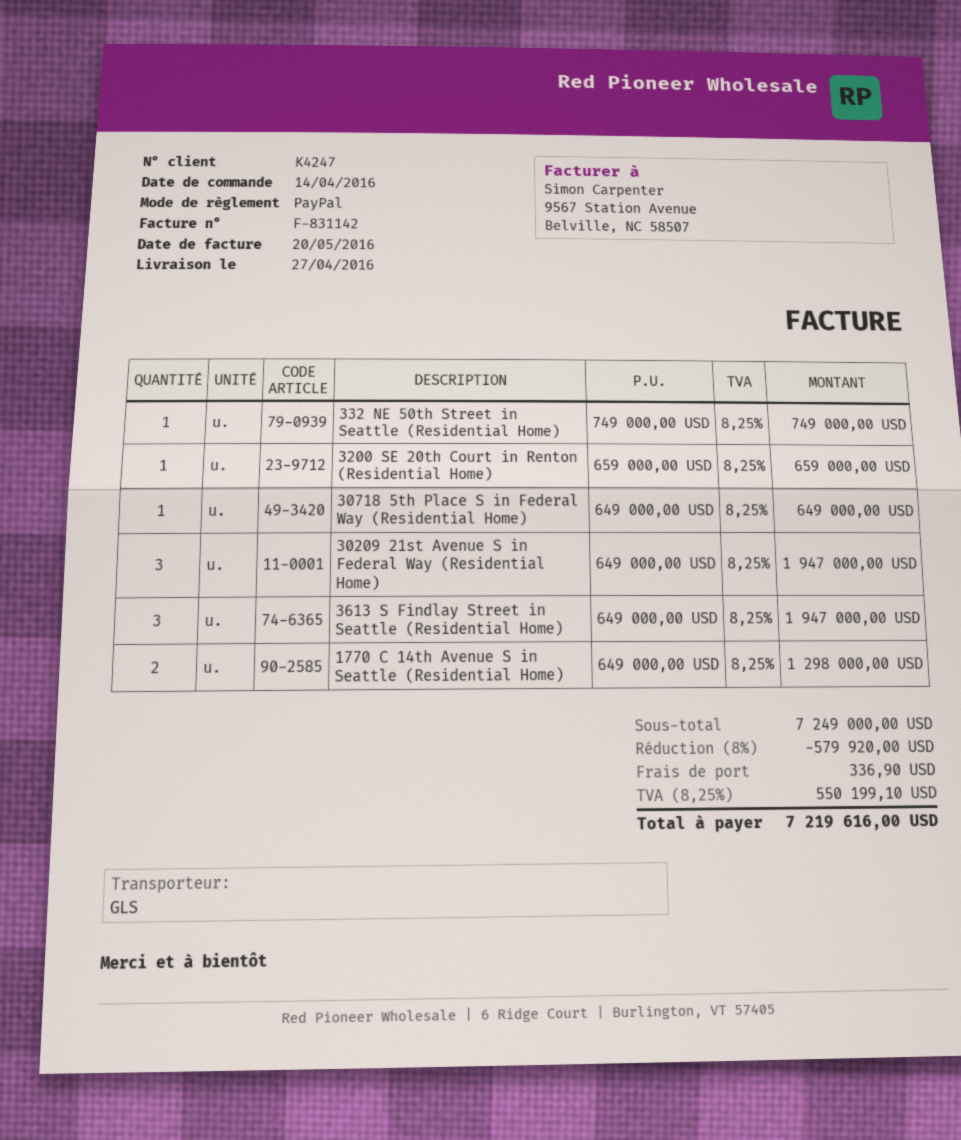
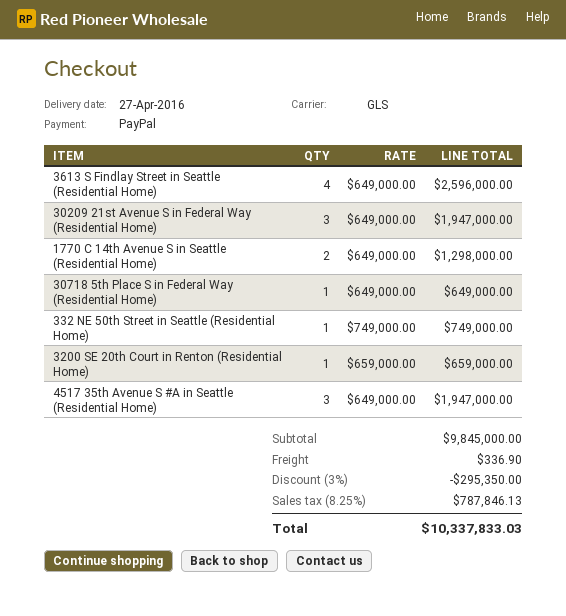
3613 S Findlay Street in Seattle (Residential Home): 3 x 649000.00 = 1947000.00 -> 4 x 649000.00 = 2596000.00
4517 35th Avenue S #A in Seattle (Residential Home): none -> 3 x 649000.00 = 1947000.00
subtotal: 7249000.00 -> 9845000.00
discount: 8% = 579920.00 -> 3% = 295350.00
tax: 8.25% = 550199.10 -> 8.25% = 787846.13
total: 7219616.00 -> 10337833.03

